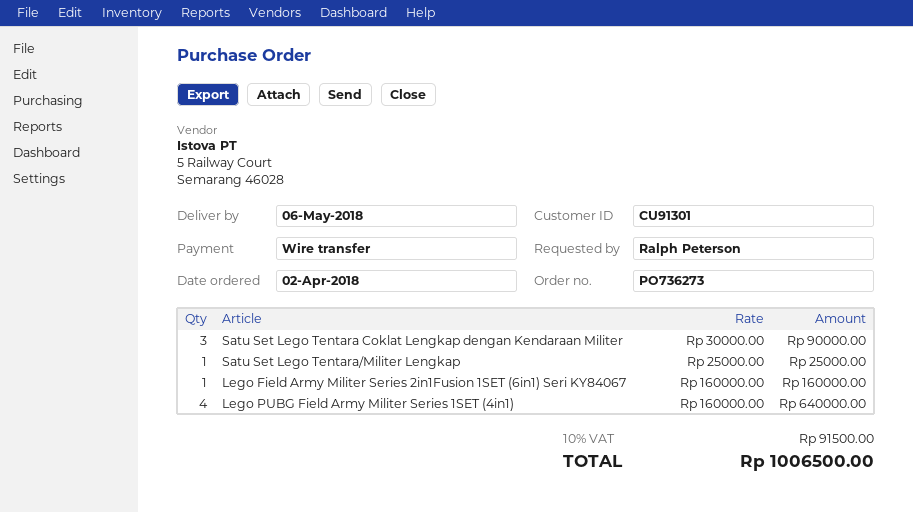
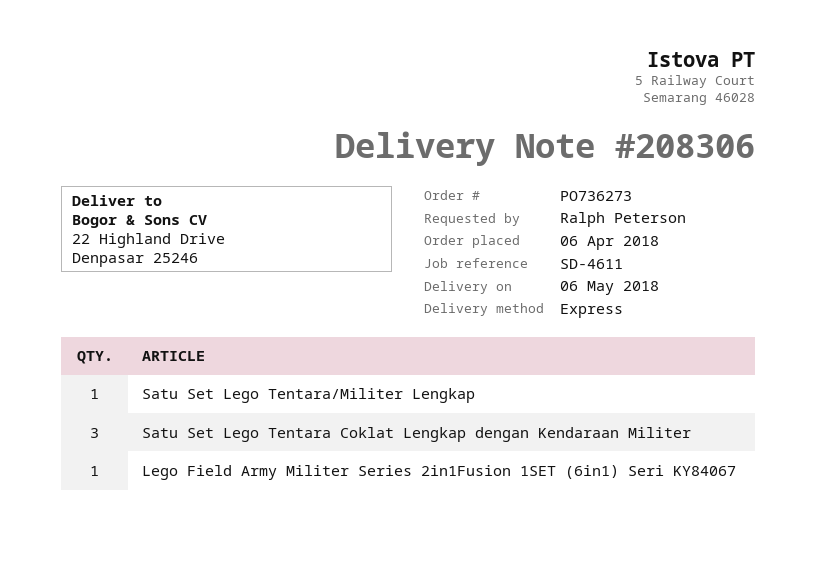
order date: 2018-04-02 -> 2018-04-06
Lego PUBG Field Army Militer Series 1SET (4in1): 4 -> none

